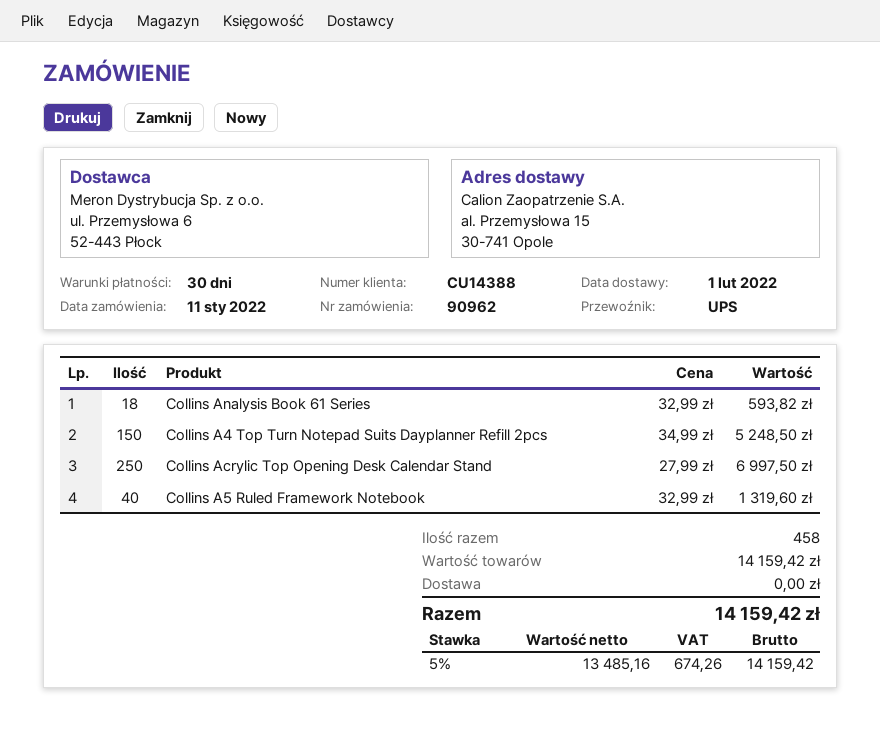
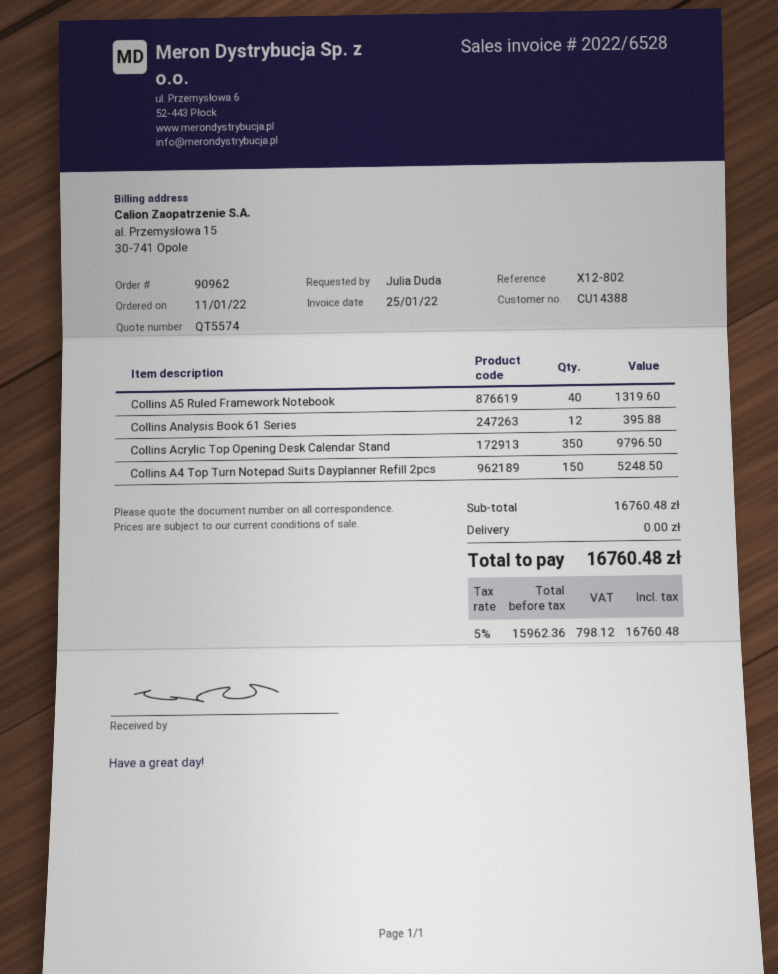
Collins Analysis Book 61 Series: 18 for 593.82 -> 12 for 395.88
Collins Acrylic Top Opening Desk Calendar Stand: 250 for 6997.50 -> 350 for 9796.50
subtotal: 14159.42 -> 16760.48
net: 13485.16 -> 15962.36
tax: 5% = 674.26 -> 5% = 798.12
total: 14159.42 -> 16760.48

